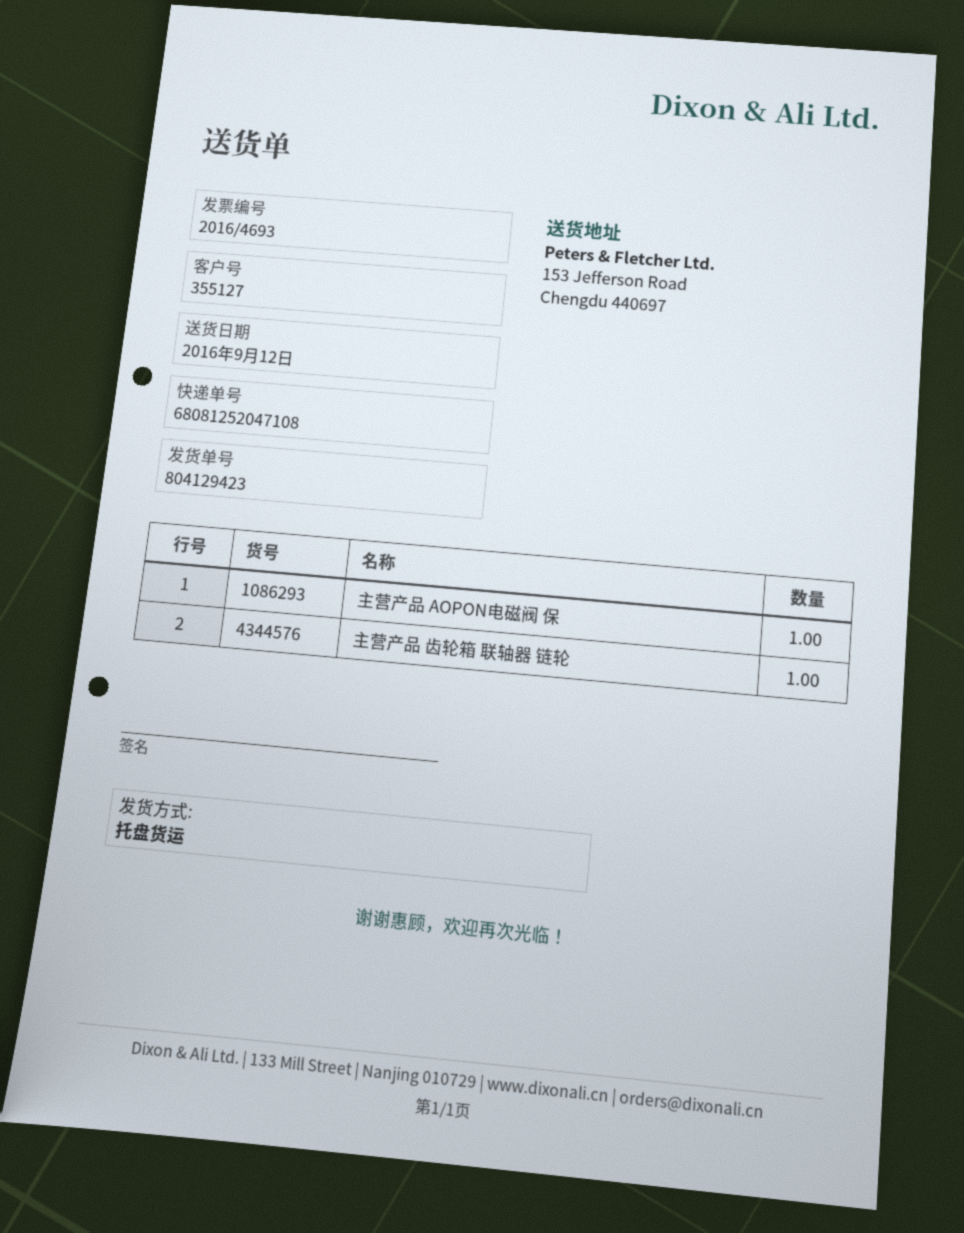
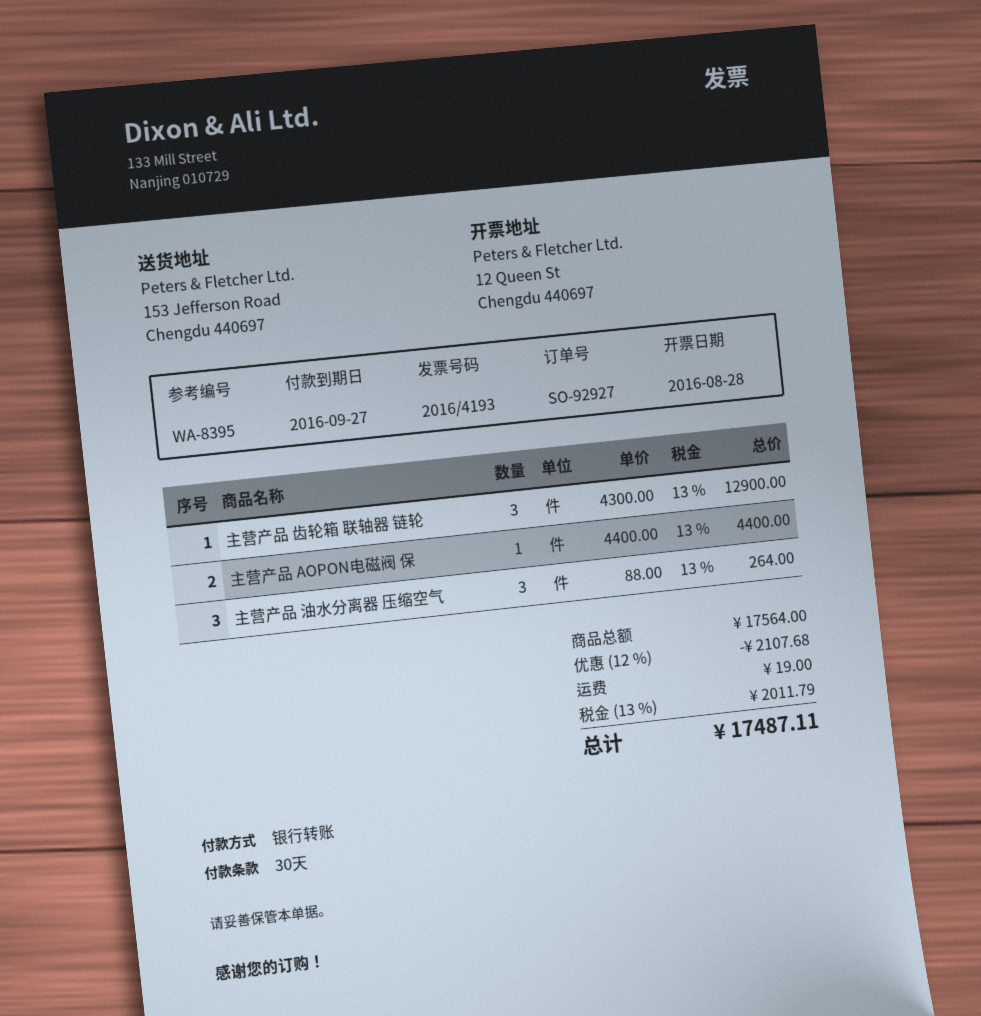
invoice number: 2016/4693 -> 2016/4193
主营产品 齿轮箱 联轴器 链轮: 1 -> 3
主营产品 油水分离器 压缩空气: none -> 3

